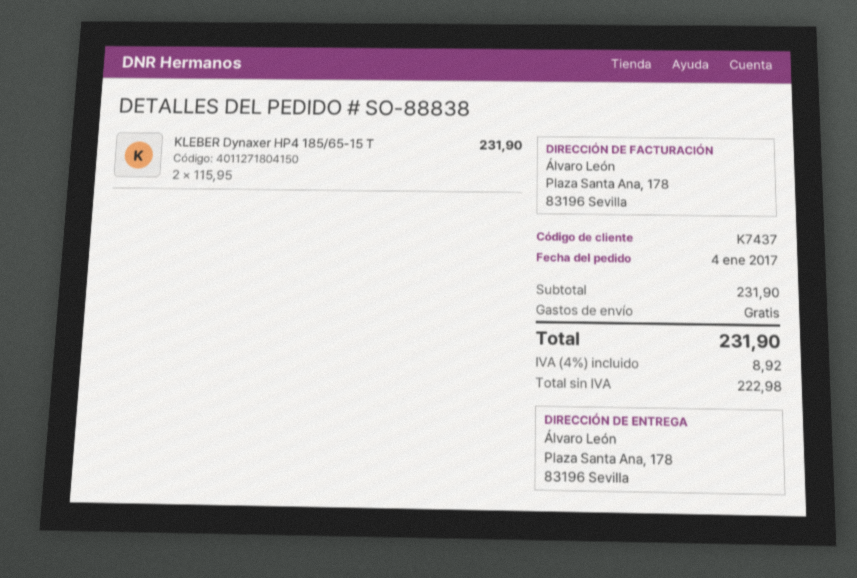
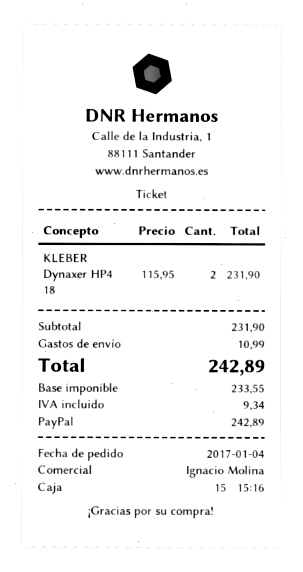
shipping: 0.00 -> 10.99
net: 222.98 -> 233.55
tax: 8.92 -> 9.34
total: 231.90 -> 242.89

